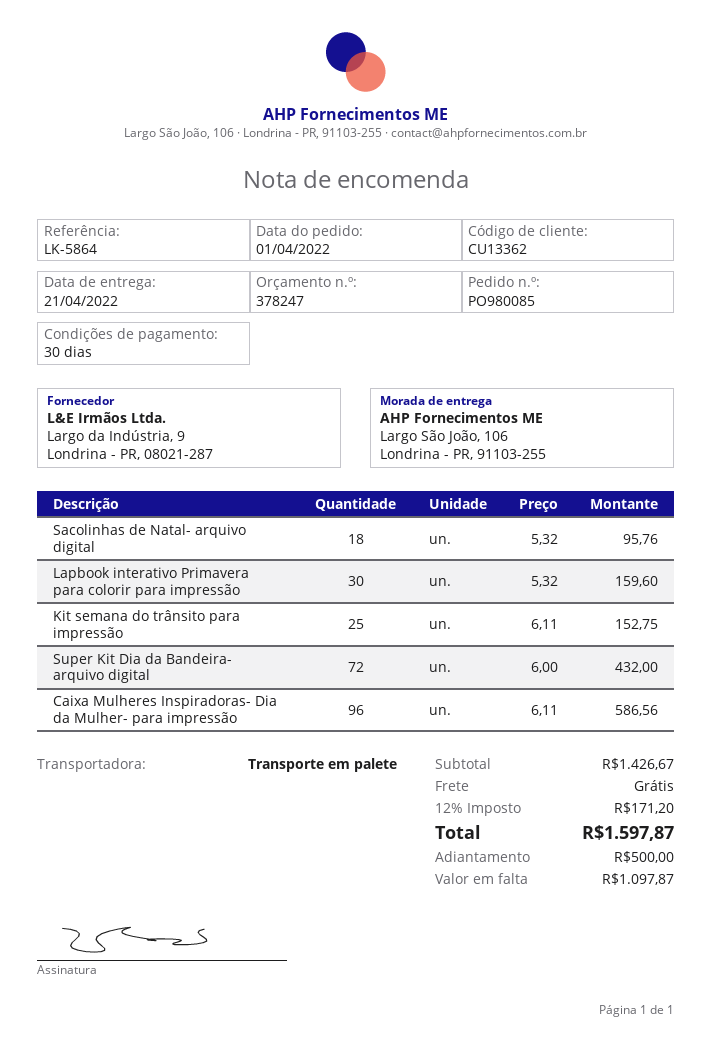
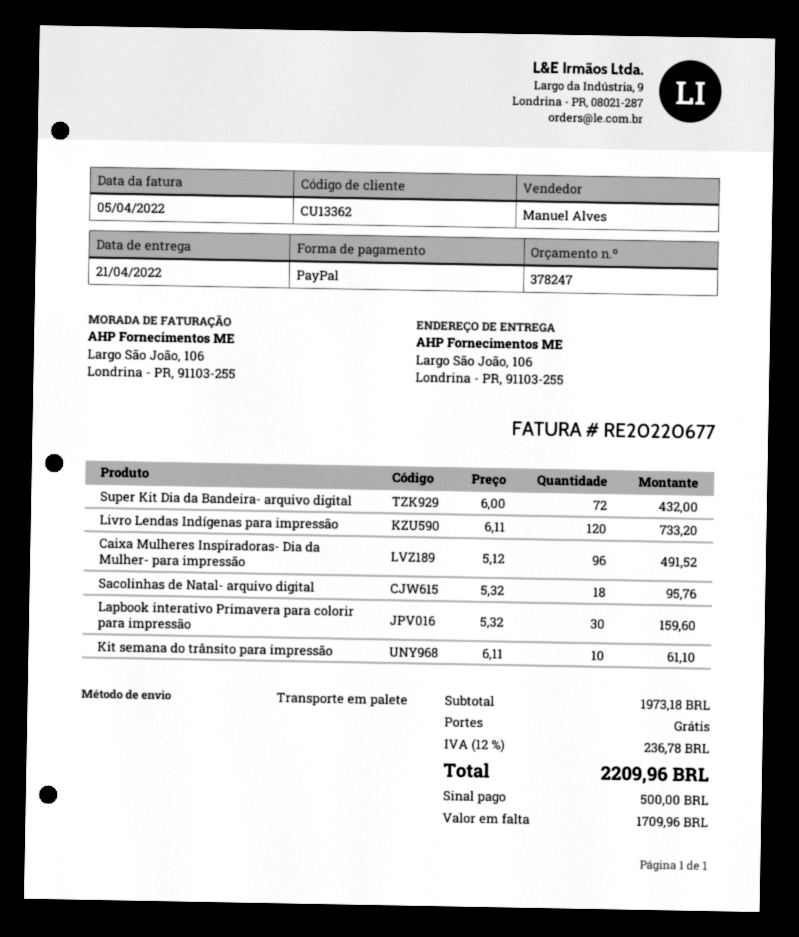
Kit semana do trânsito para impressão: 25 x 6.11 = 152.75 -> 10 x 6.11 = 61.10
Caixa Mulheres Inspiradoras- Dia da Mulher- para impressão: 96 x 6.11 = 586.56 -> 96 x 5.12 = 491.52
Livro Lendas Indígenas para impressão: none -> 120 x 6.11 = 733.20
subtotal: 1426.67 -> 1973.18
tax: 12% = 171.20 -> 12% = 236.78
total: 1597.87 -> 2209.96
balance: 1097.87 -> 1709.96

